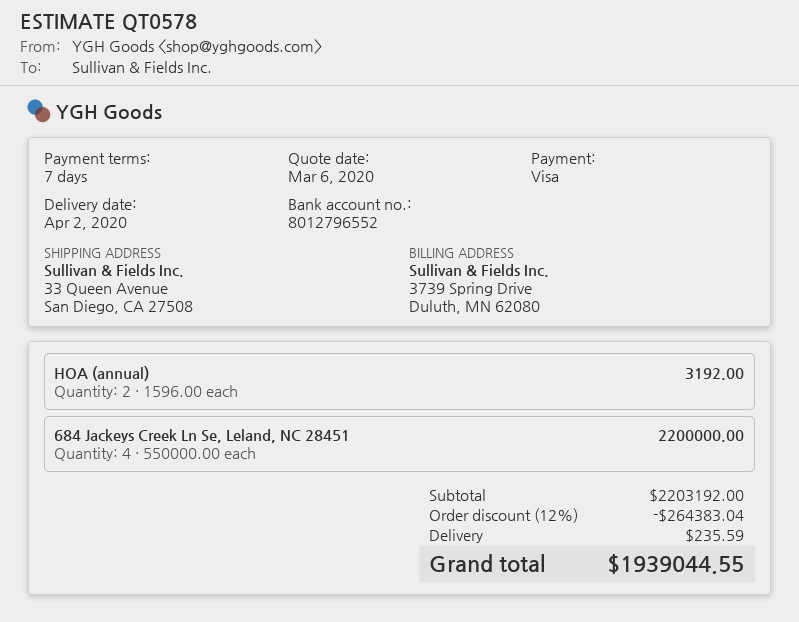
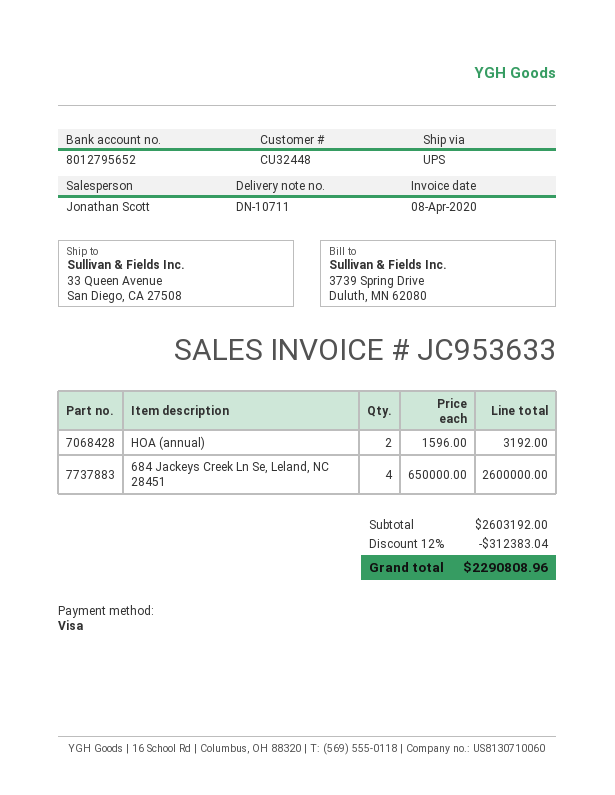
bank account: 8012796552 -> 8012795652
684 Jackeys Creek Ln Se, Leland, NC 28451: 4 x 550000.00 = 2200000.00 -> 4 x 650000.00 = 2600000.00
subtotal: 2203192.00 -> 2603192.00
discount: 12% = 264383.04 -> 12% = 312383.04
shipping: 235.59 -> none
total: 1939044.55 -> 2290808.96

